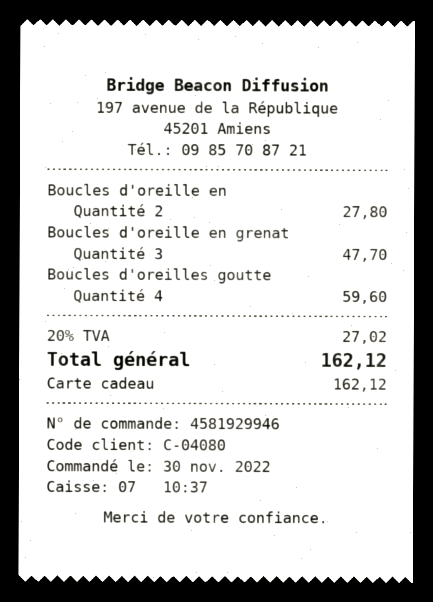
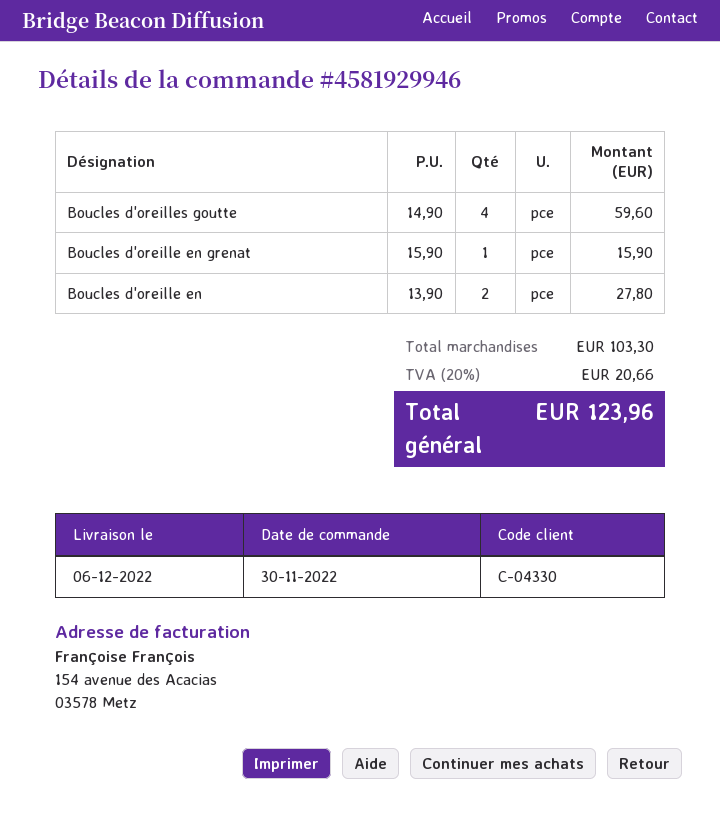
customer number: C-04080 -> C-04330
Boucles d'oreille en grenat: 3 for 47.70 -> 1 for 15.90
tax: 20% = 27.02 -> 20% = 20.66
total: 162.12 -> 123.96

